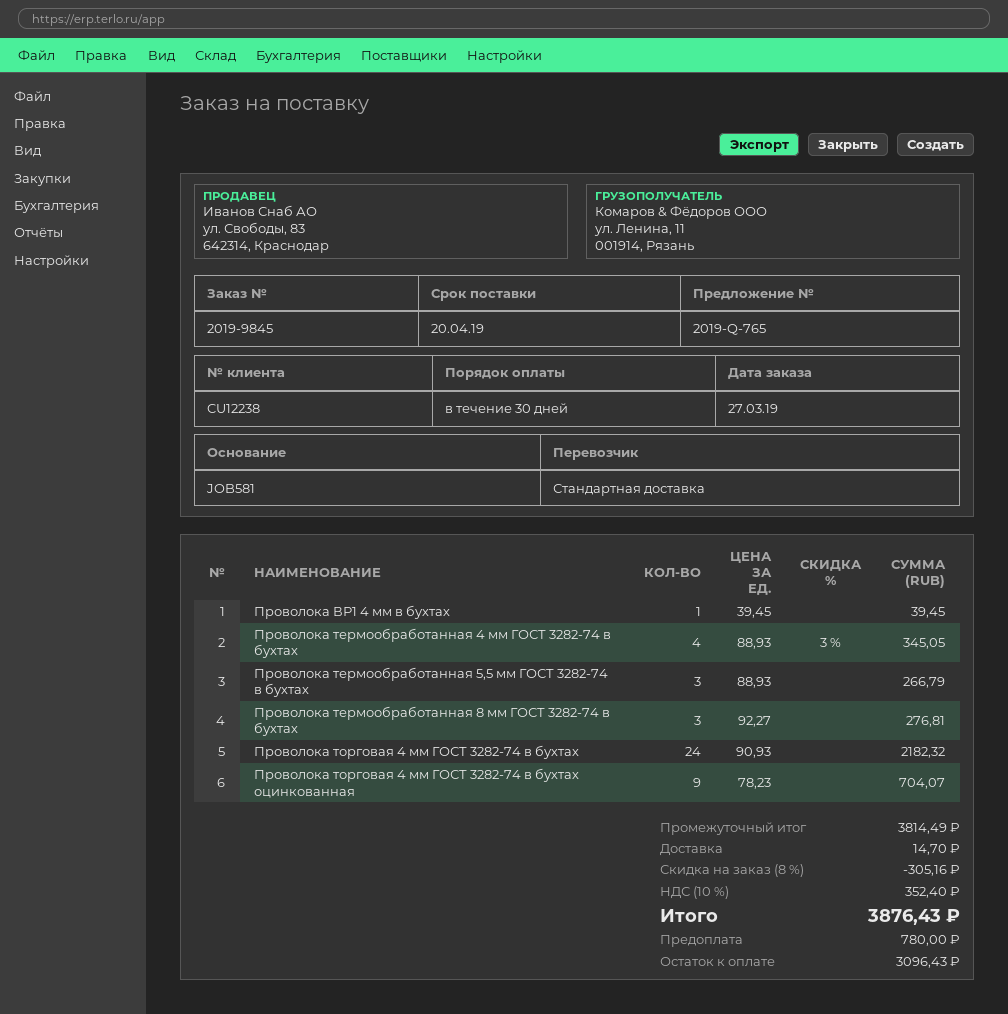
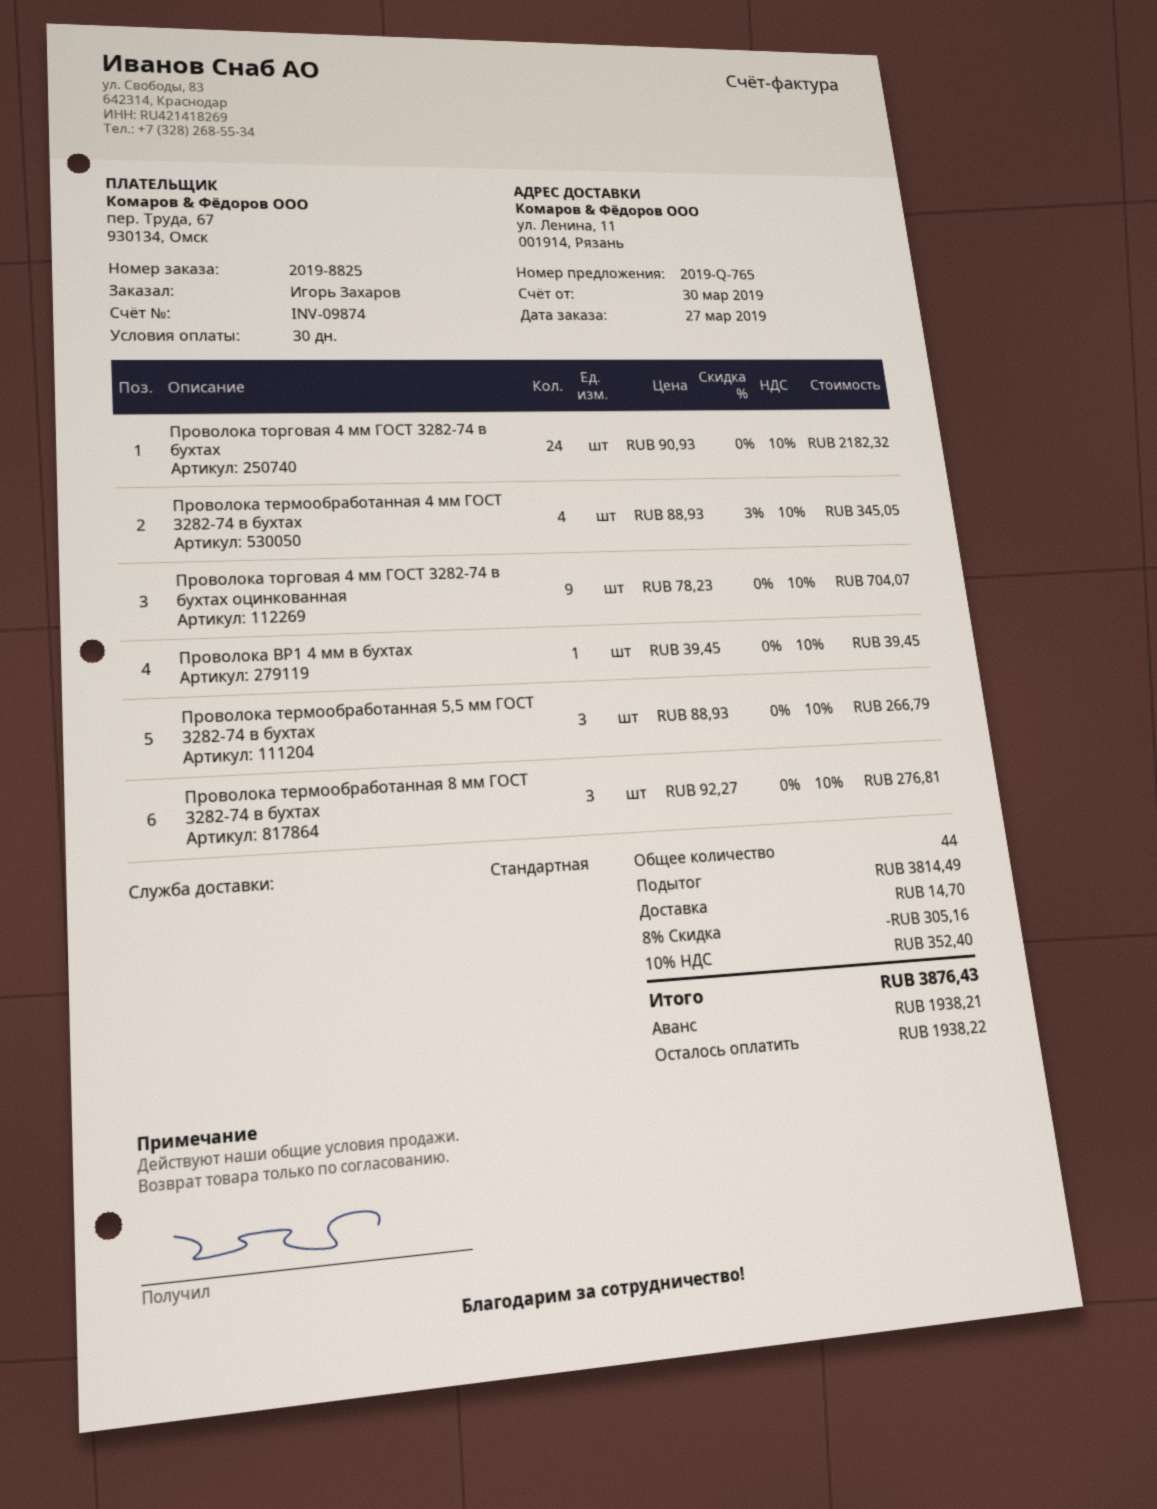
order number: 2019-9845 -> 2019-8825
deposit: 780.00 -> 1938.21
balance: 3096.43 -> 1938.22

